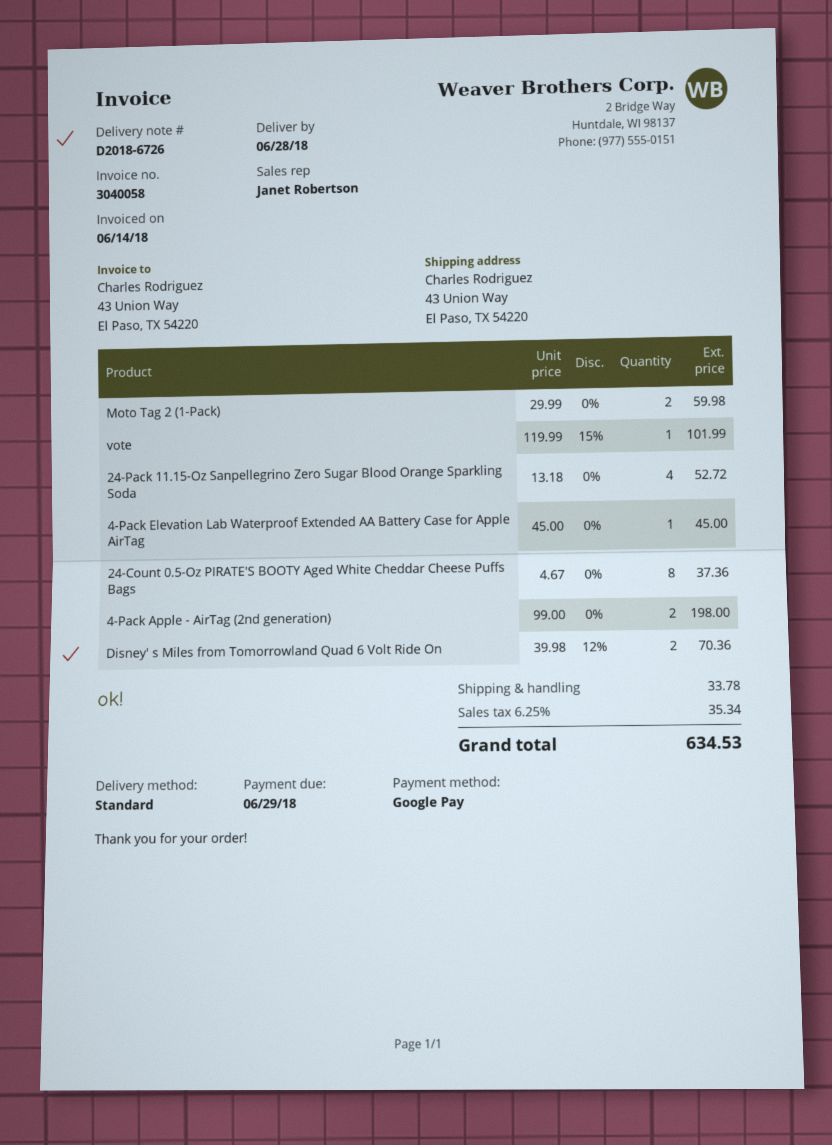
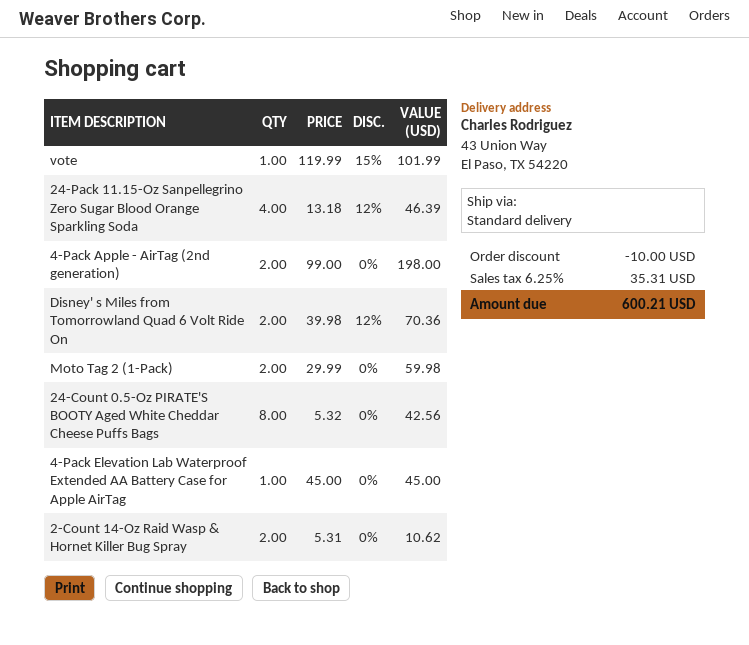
24-Pack 11.15-Oz Sanpellegrino Zero Sugar Blood Orange Sparkling Soda: 4 x 13.18 = 52.72 -> 4 x 13.18 - 12% = 46.39
24-Count 0.5-Oz PIRATE'S BOOTY Aged White Cheddar Cheese Puffs Bags: 8 x 4.67 = 37.36 -> 8 x 5.32 = 42.56
2-Count 14-Oz Raid Wasp & Hornet Killer Bug Spray: none -> 2 x 5.31 = 10.62
discount: none -> 10.00
shipping: 33.78 -> none
tax: 6.25% = 35.34 -> 6.25% = 35.31
total: 634.53 -> 600.21

